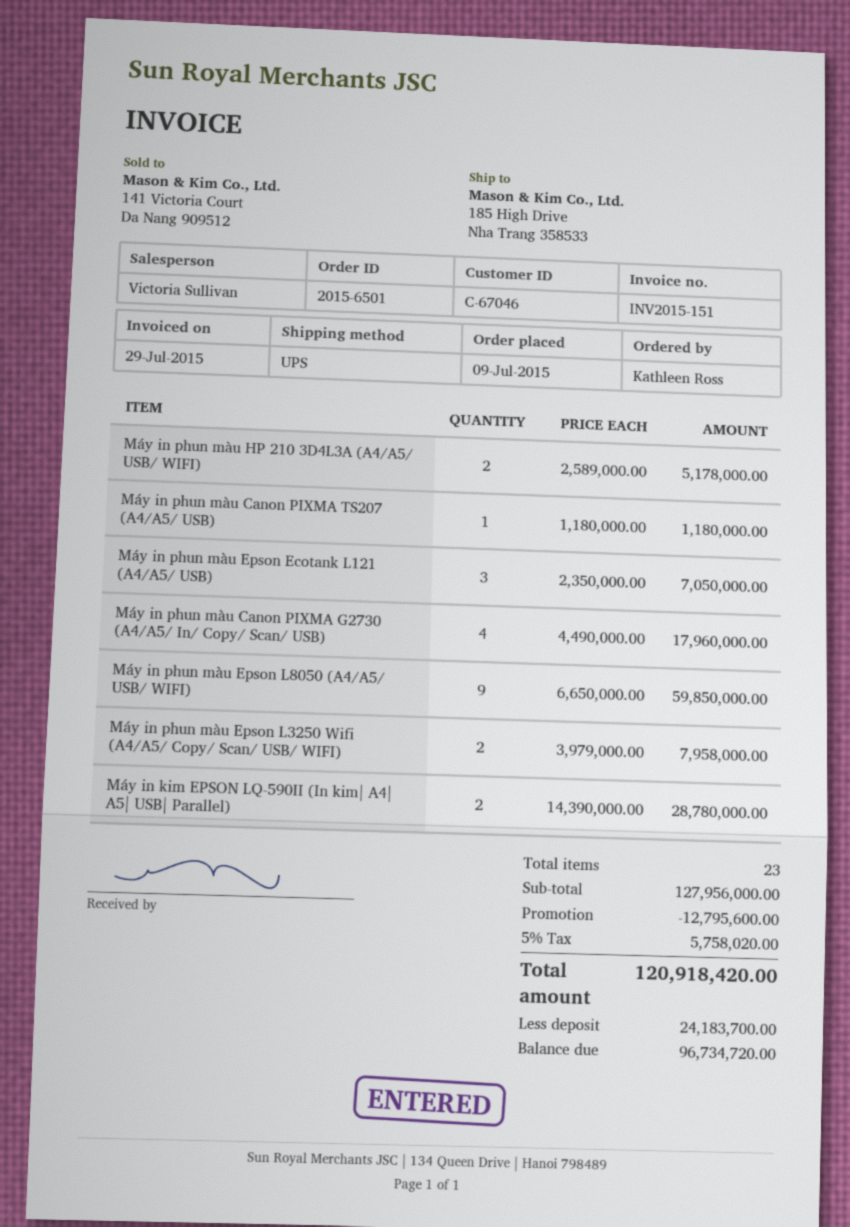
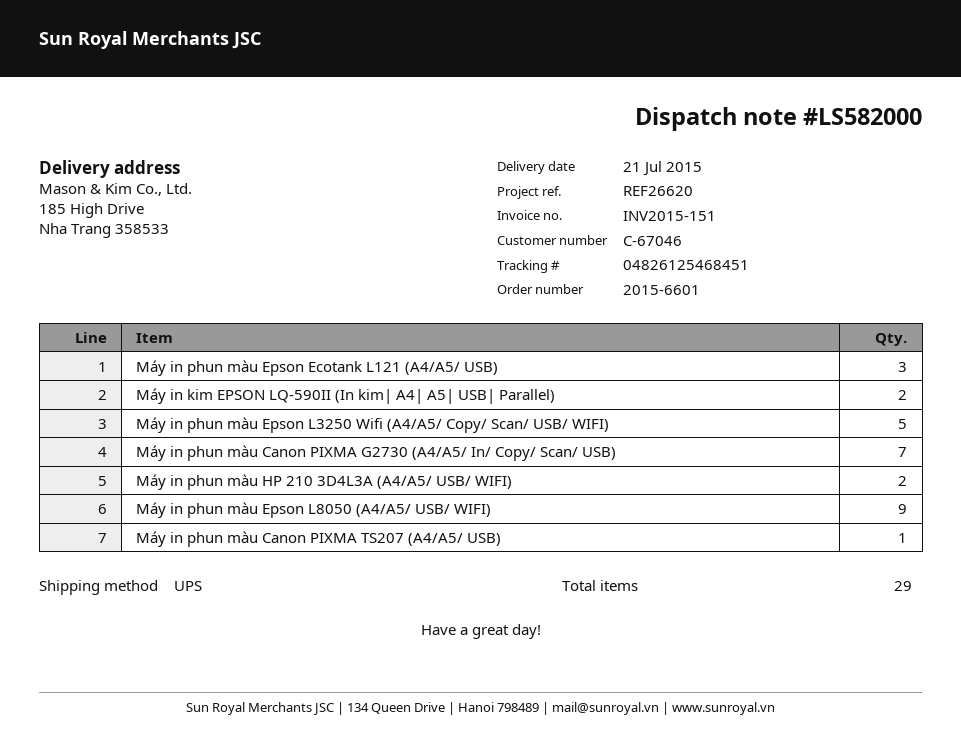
order number: 2015-6501 -> 2015-6601
Máy in phun màu Canon PIXMA G2730 (A4/A5/ In/ Copy/ Scan/ USB): 4 -> 7
Máy in phun màu Epson L3250 Wifi (A4/A5/ Copy/ Scan/ USB/ WIFI): 2 -> 5
total quantity: 23 -> 29

